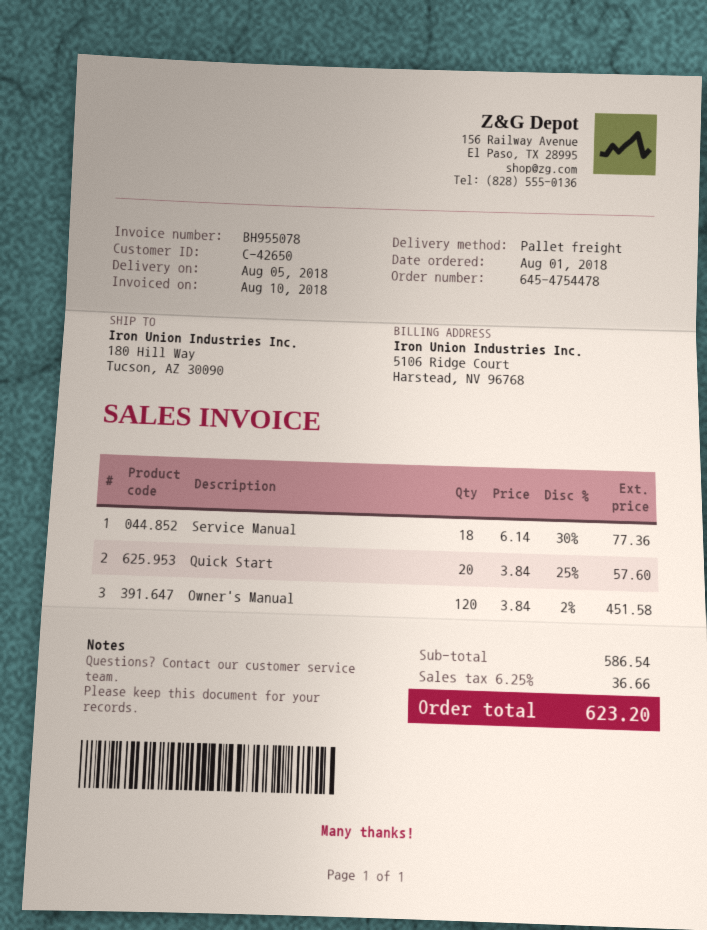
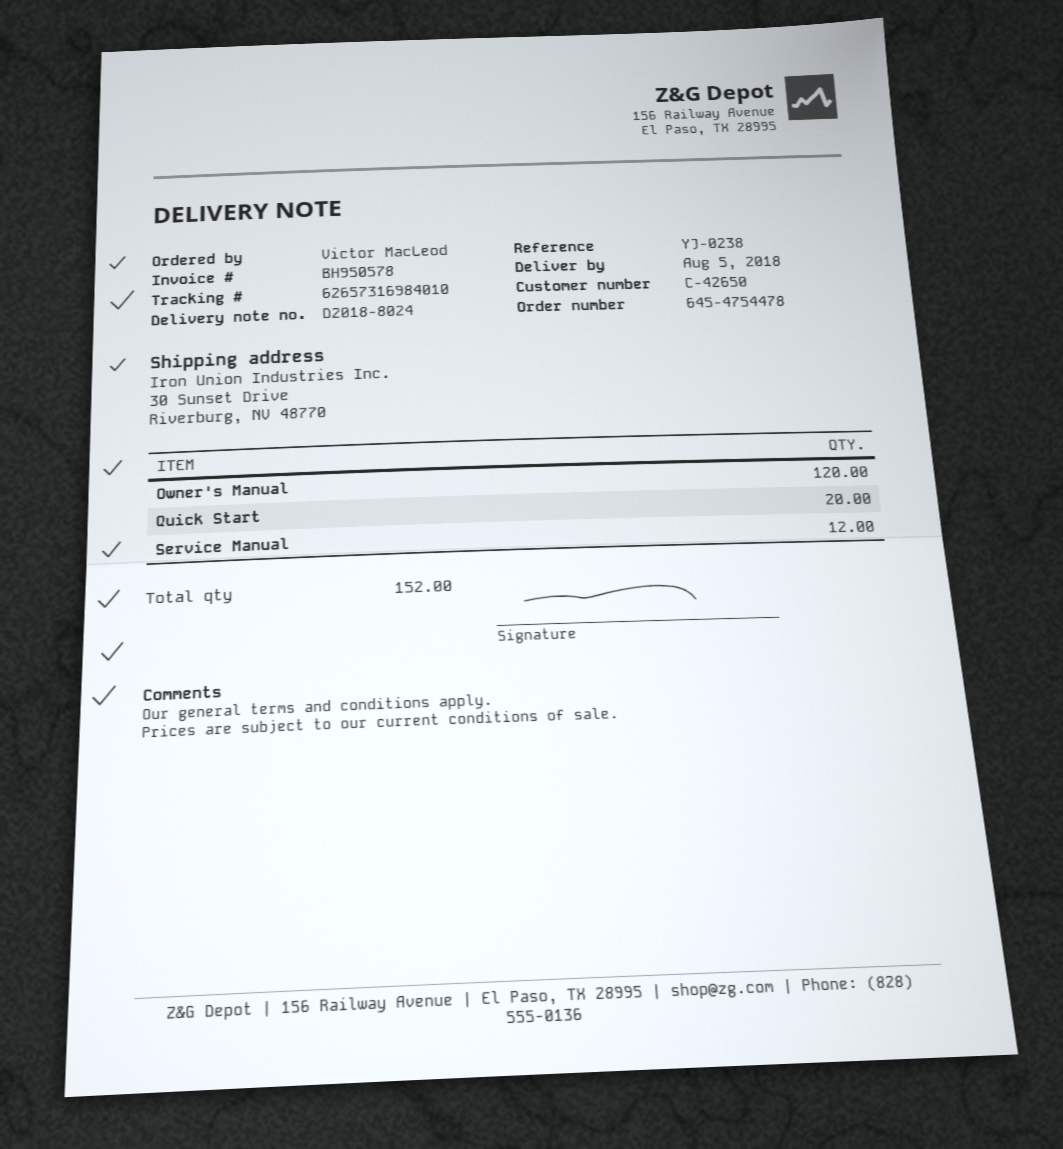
invoice number: BH955078 -> BH950578
ship to: 180 Hill Way, Tucson, AZ 30090 -> 30 Sunset Drive, Riverburg, NV 48770
Service Manual: 18 -> 12

